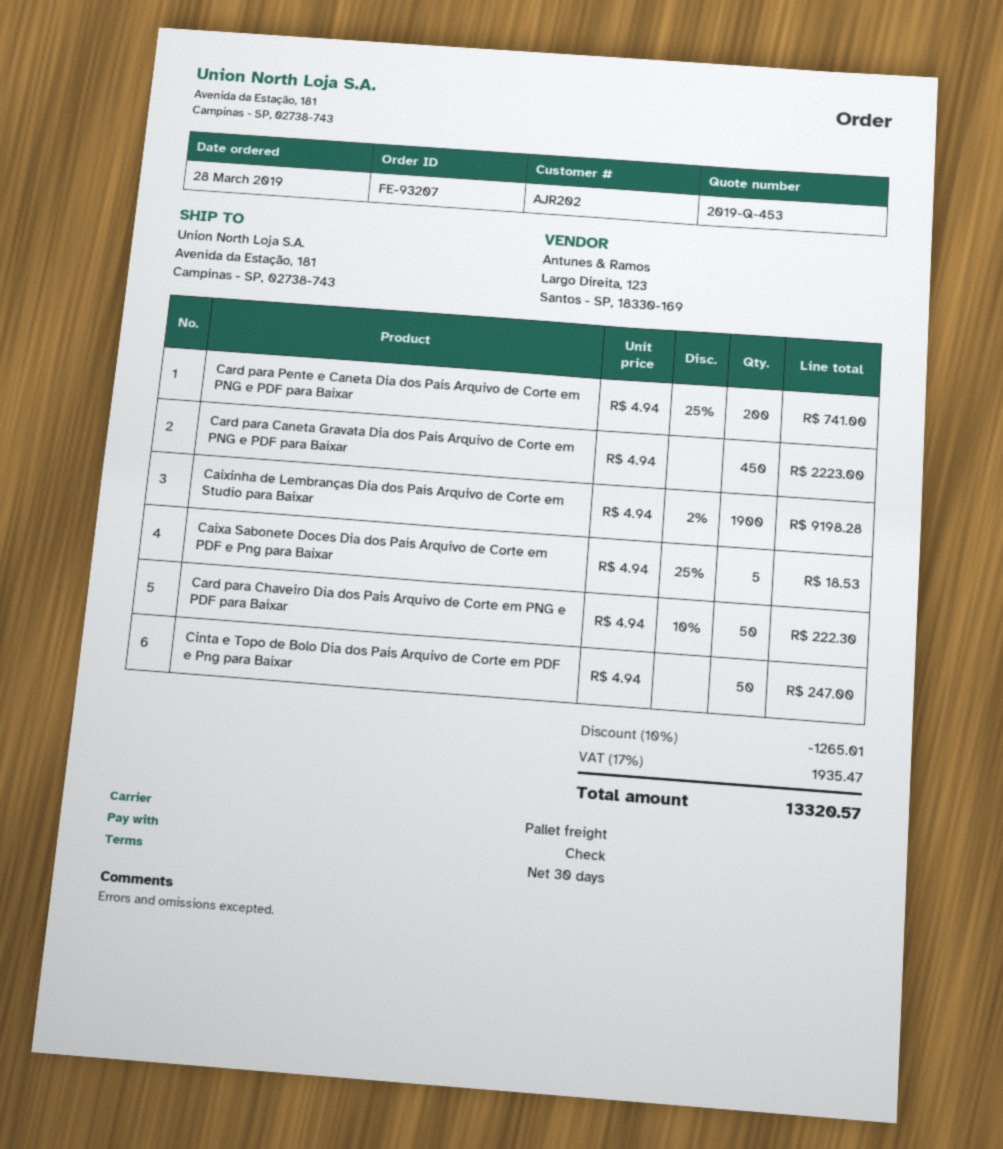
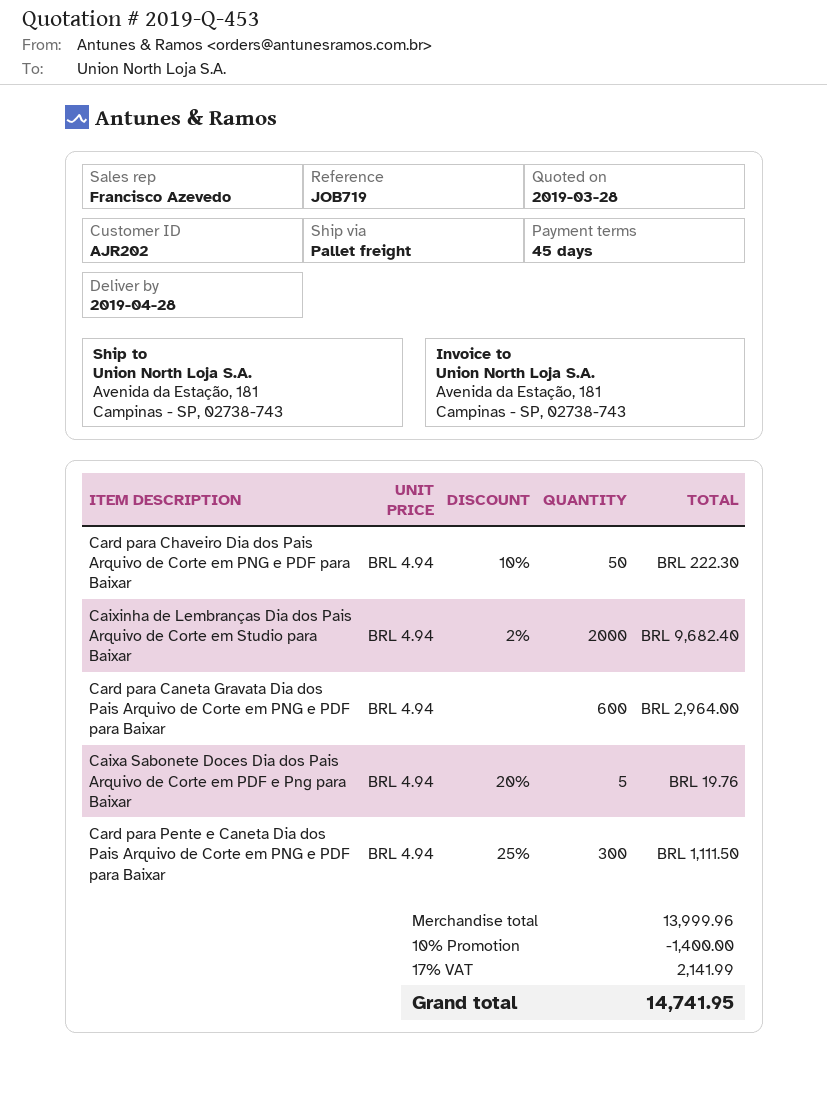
payment terms: 30 days -> 45 days
Card para Pente e Caneta Dia dos Pais Arquivo de Corte em PNG e PDF para Baixar: 200 x 4.94 - 25% = 741.00 -> 300 x 4.94 - 25% = 1111.50
Card para Caneta Gravata Dia dos Pais Arquivo de Corte em PNG e PDF para Baixar: 450 x 4.94 = 2223.00 -> 600 x 4.94 = 2964.00
Caixinha de Lembranças Dia dos Pais Arquivo de Corte em Studio para Baixar: 1900 x 4.94 - 2% = 9198.28 -> 2000 x 4.94 - 2% = 9682.40
Caixa Sabonete Doces Dia dos Pais Arquivo de Corte em PDF e Png para Baixar: 5 x 4.94 - 25% = 18.53 -> 5 x 4.94 - 20% = 19.76
Cinta e Topo de Bolo Dia dos Pais Arquivo de Corte em PDF e Png para Baixar: 50 x 4.94 = 247.00 -> none
discount: 10% = 1265.01 -> 10% = 1400.00
tax: 17% = 1935.47 -> 17% = 2141.99
total: 13320.57 -> 14741.95

